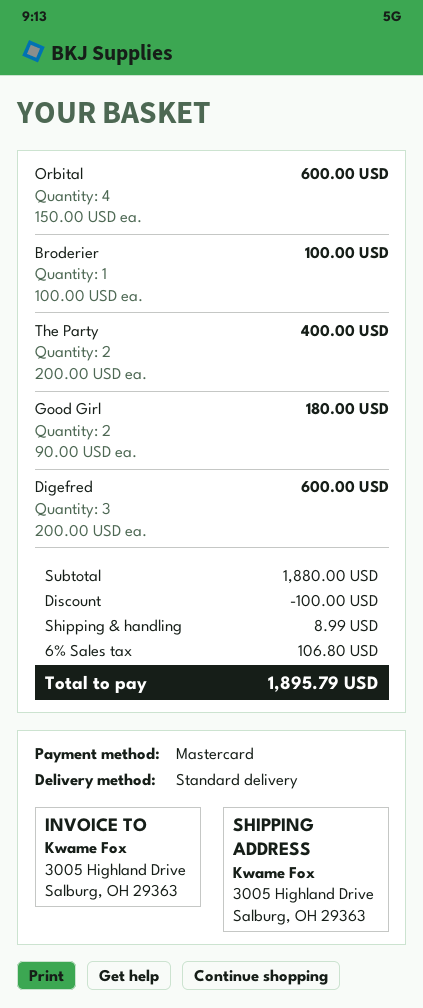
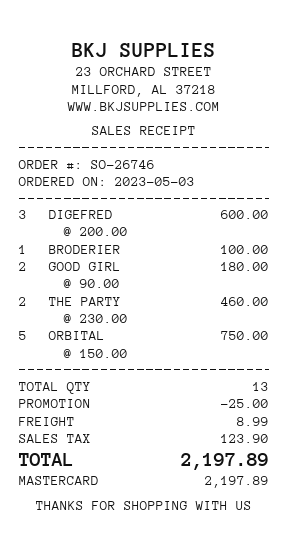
Orbital: 4 x 150.00 = 600.00 -> 5 x 150.00 = 750.00
The Party: 2 x 200.00 = 400.00 -> 2 x 230.00 = 460.00
discount: 100.00 -> 25.00
tax: 106.80 -> 123.90
total: 1895.79 -> 2197.89

